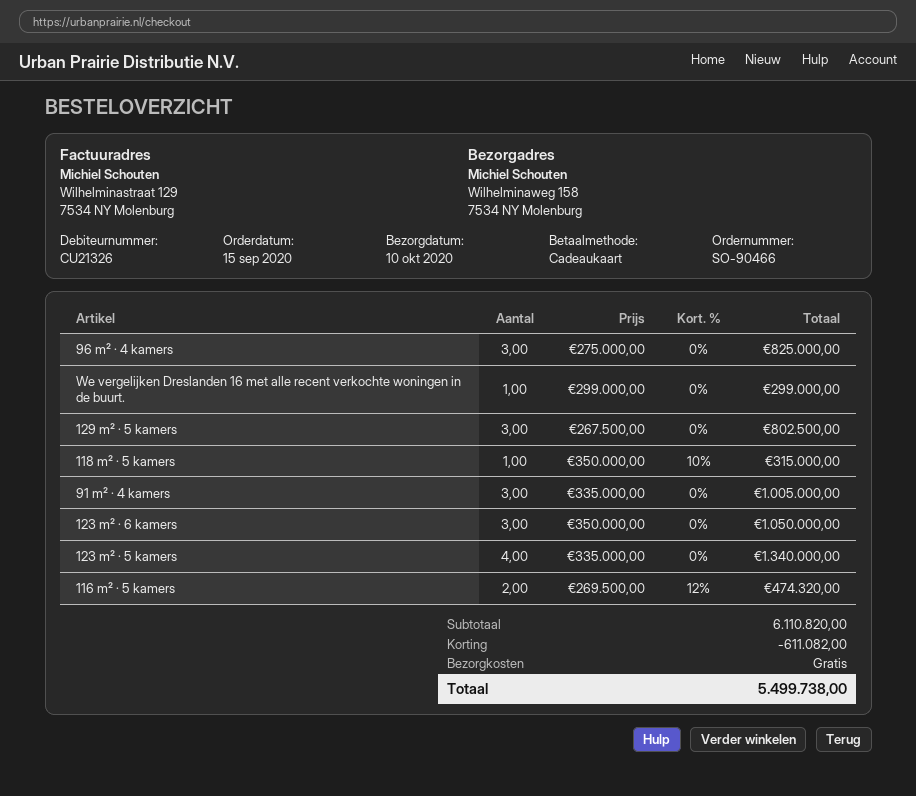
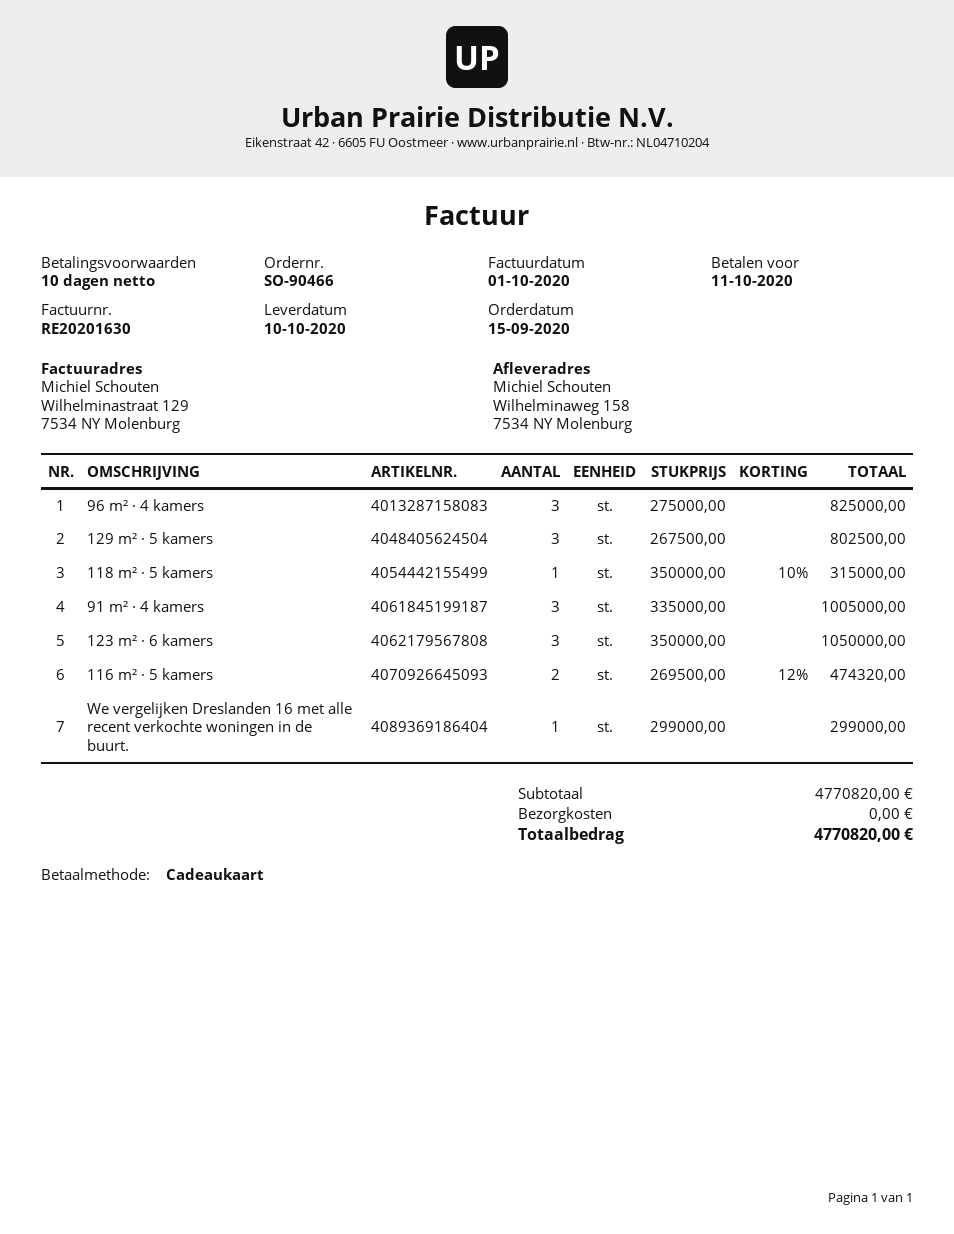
123 m² · 5 kamers: 4 x 335000.00 = 1340000.00 -> none
subtotal: 6110820.00 -> 4770820.00
discount: 611082.00 -> none
total: 5499738.00 -> 4770820.00

